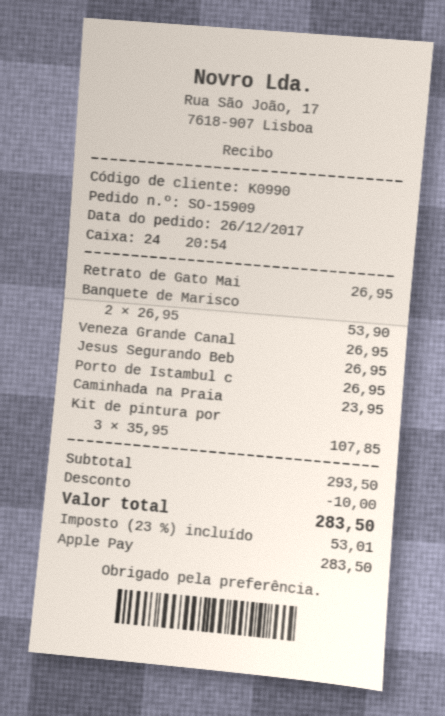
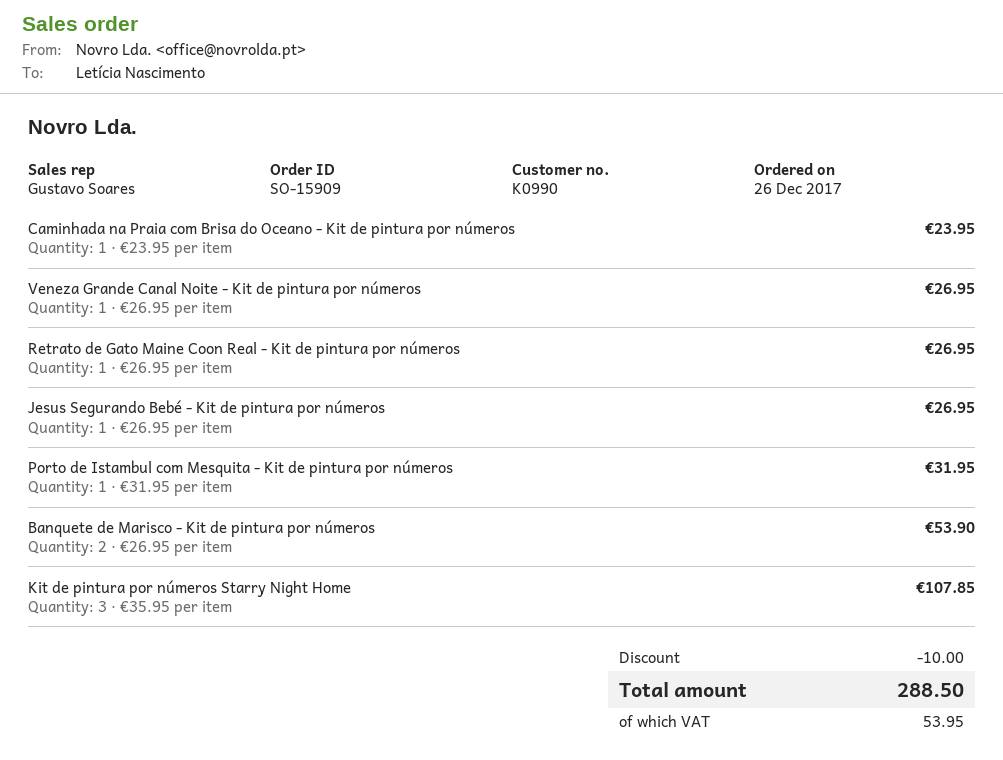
Porto de Istambul c: 1 x 26.95 = 26.95 -> 1 x 31.95 = 31.95
tax: 53.01 -> 53.95
total: 283.50 -> 288.50

